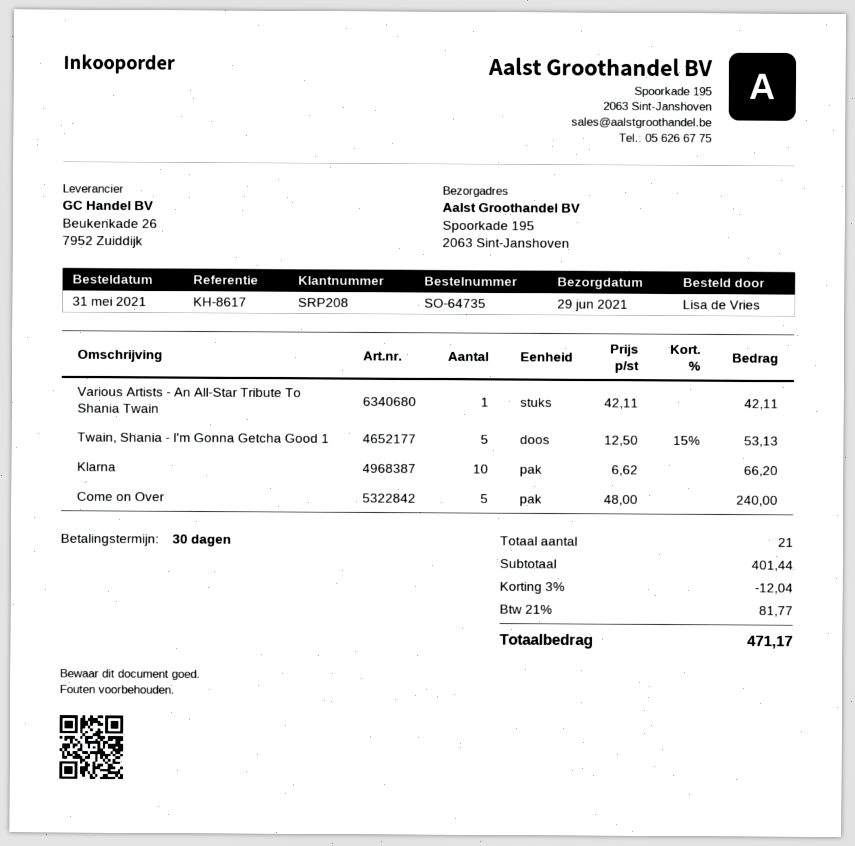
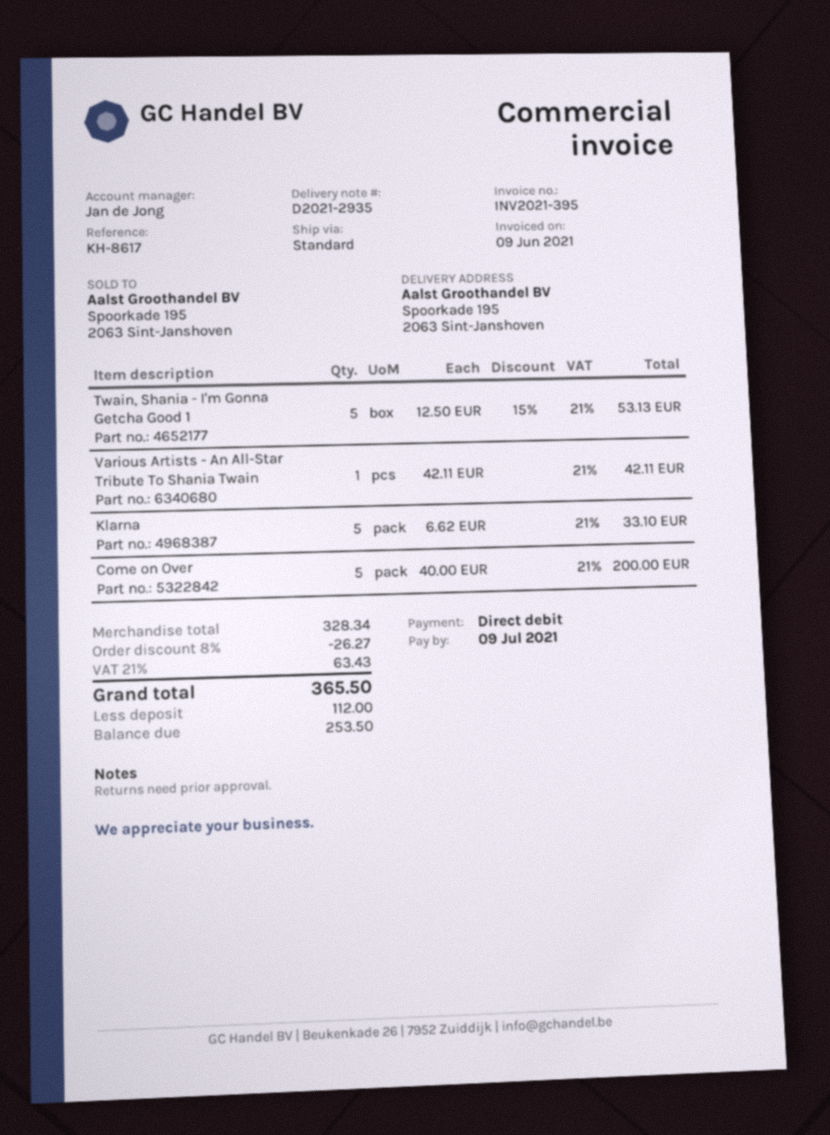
Klarna: 10 x 6.62 = 66.20 -> 5 x 6.62 = 33.10
Come on Over: 5 x 48.00 = 240.00 -> 5 x 40.00 = 200.00
subtotal: 401.44 -> 328.34
discount: 3% = 12.04 -> 8% = 26.27
tax: 21% = 81.77 -> 21% = 63.43
total: 471.17 -> 365.50

